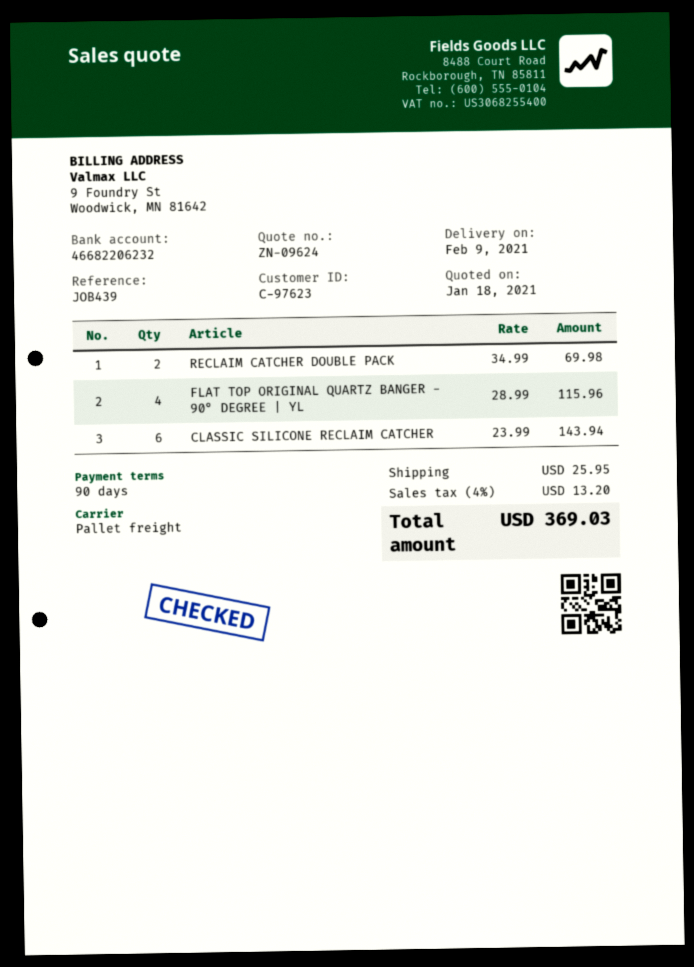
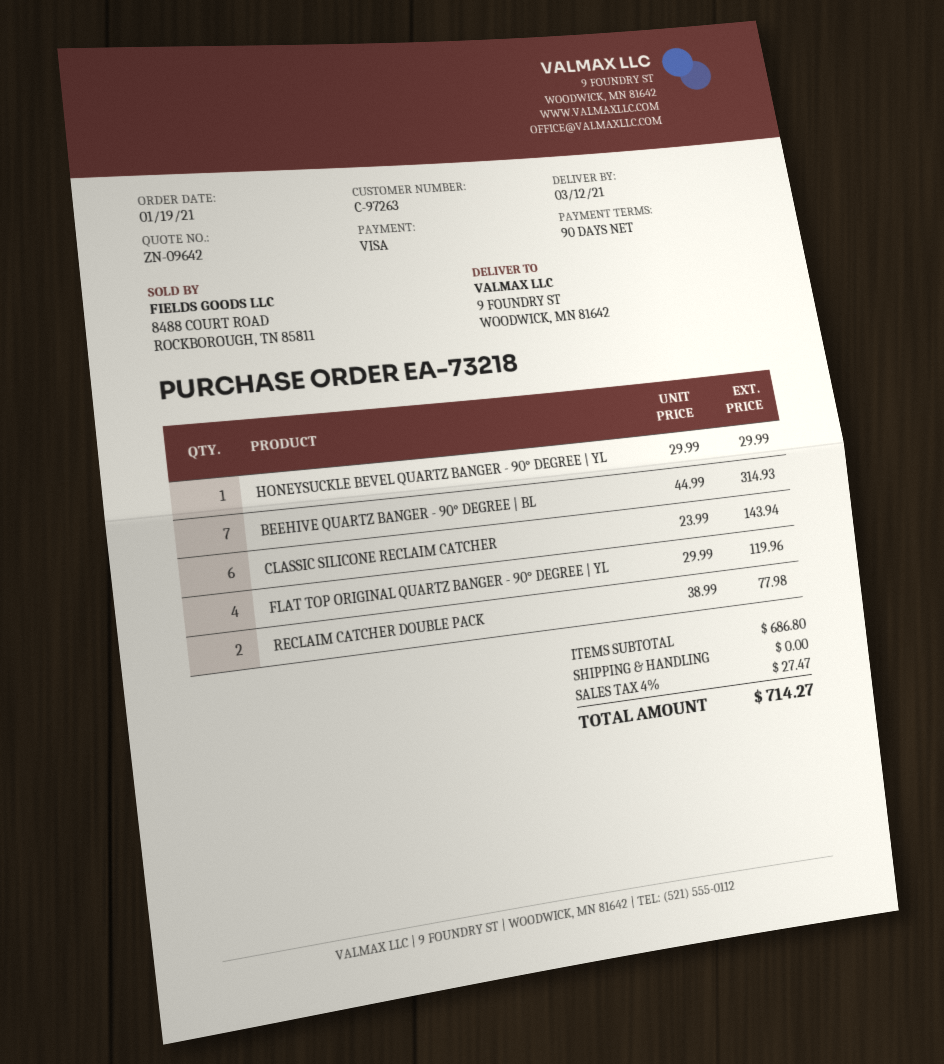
quote number: ZN-09624 -> ZN-09642
delivery date: 2021-02-09 -> 2021-03-12
customer number: C-97623 -> C-97263
RECLAIM CATCHER DOUBLE PACK: 2 x 34.99 = 69.98 -> 2 x 38.99 = 77.98
FLAT TOP ORIGINAL QUARTZ BANGER - 90° DEGREE | YL: 4 x 28.99 = 115.96 -> 4 x 29.99 = 119.96
HONEYSUCKLE BEVEL QUARTZ BANGER - 90° DEGREE | YL: none -> 1 x 29.99 = 29.99
BEEHIVE QUARTZ BANGER - 90° DEGREE | BL: none -> 7 x 44.99 = 314.93
shipping: 25.95 -> 0.00
tax: 4% = 13.20 -> 4% = 27.47
total: 369.03 -> 714.27

